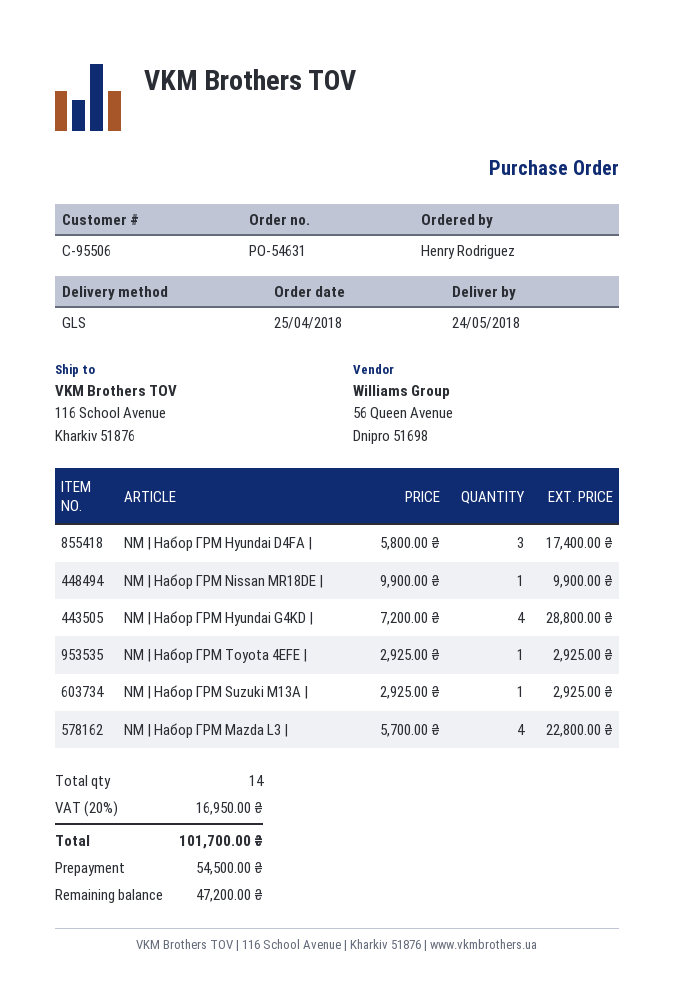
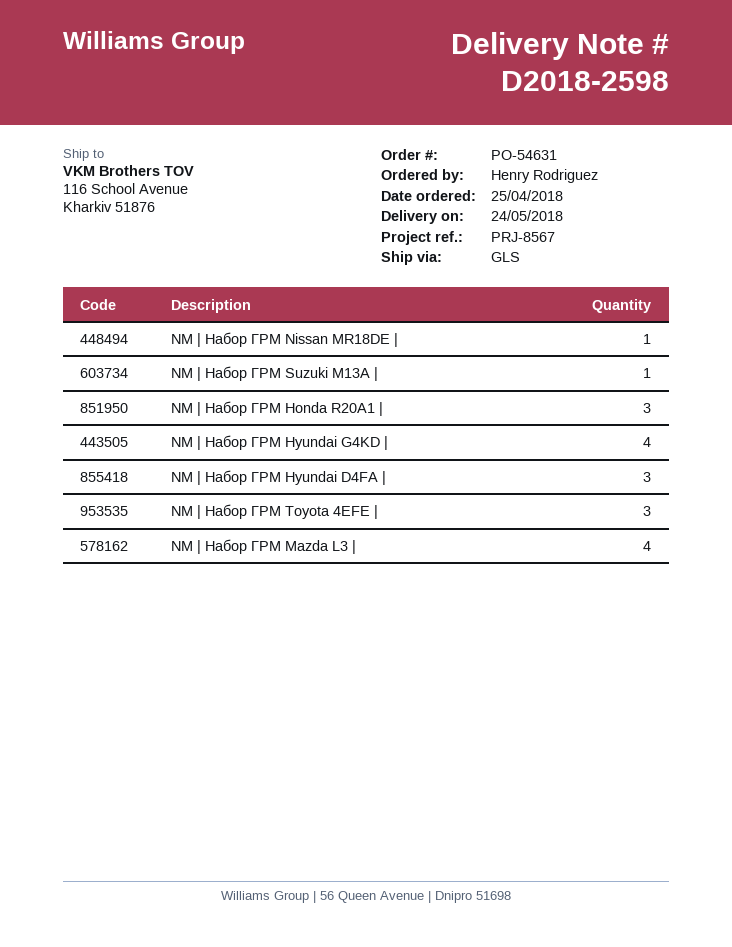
NM | Набор ГРМ Toyota 4EFE |: 1 -> 3
NM | Набор ГРМ Honda R20A1 |: none -> 3

